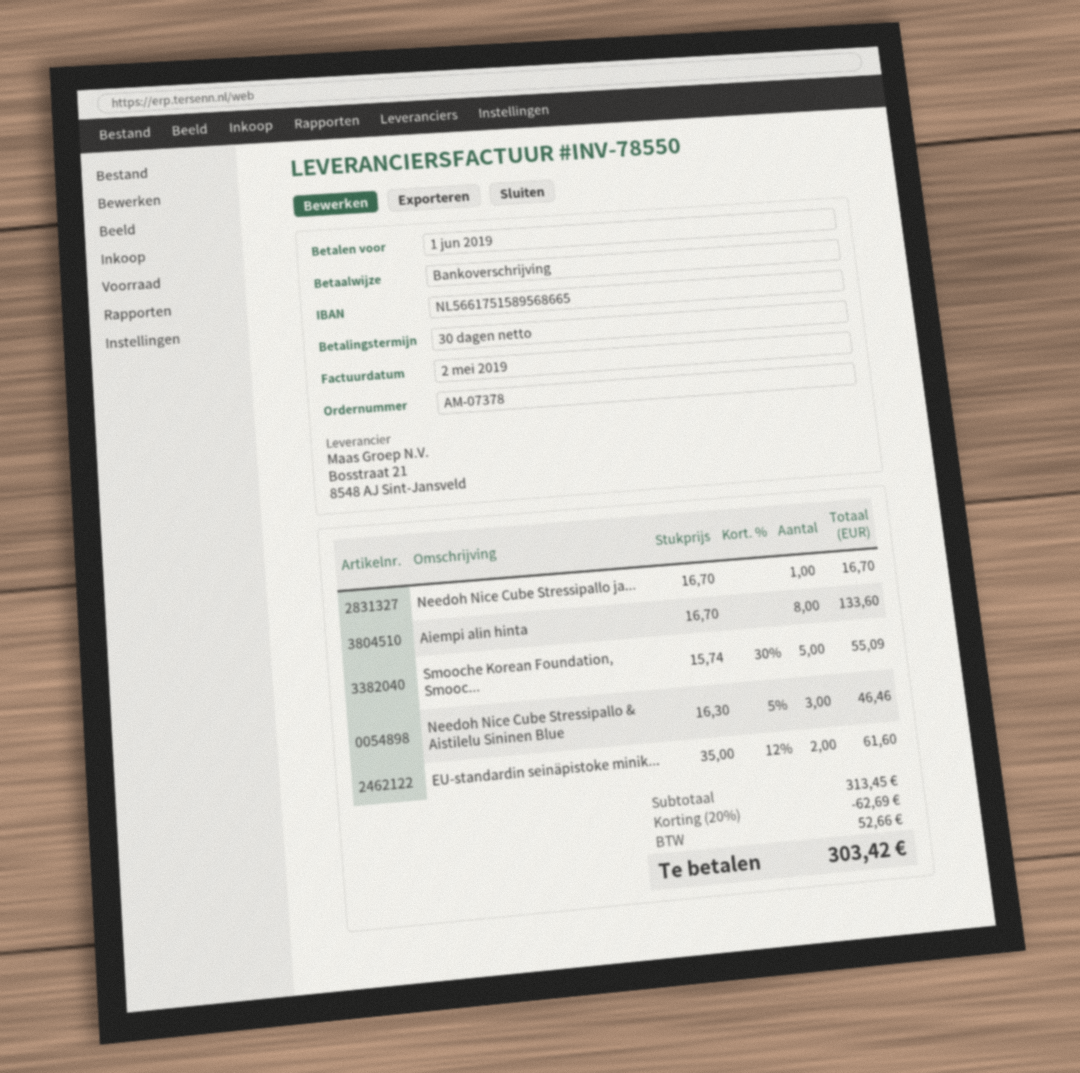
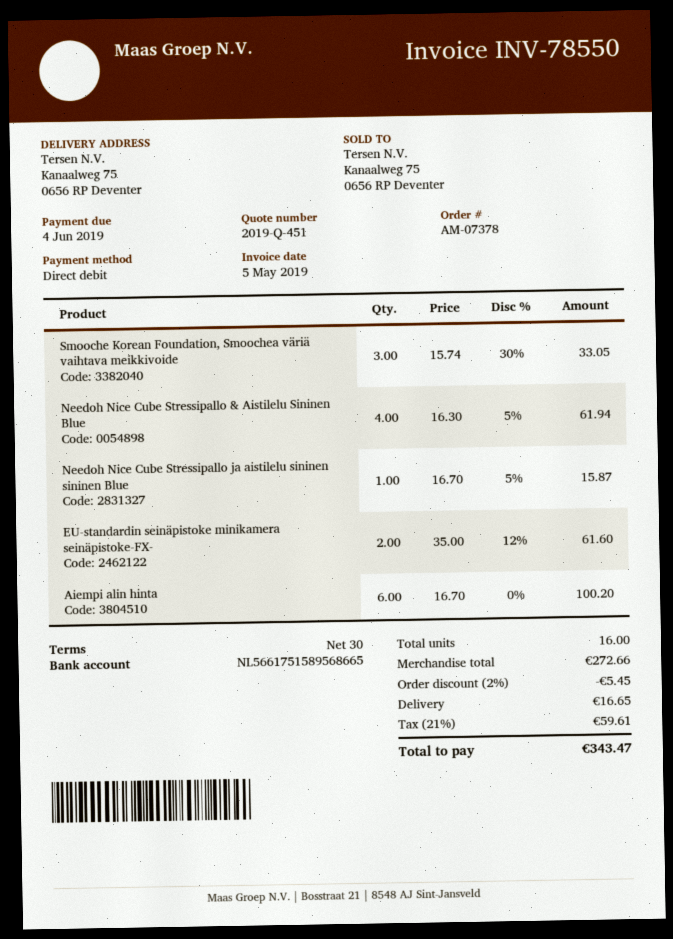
invoice date: 2019-05-02 -> 2019-05-05
due date: 2019-06-01 -> 2019-06-04
payment method: bank transfer -> direct debit
Needoh Nice Cube Stressipallo ja...: 1 x 16.70 = 16.70 -> 1 x 16.70 - 5% = 15.87
Aiempi alin hinta: 8 x 16.70 = 133.60 -> 6 x 16.70 = 100.20
Smooche Korean Foundation, Smooc...: 5 x 15.74 - 30% = 55.09 -> 3 x 15.74 - 30% = 33.05
Needoh Nice Cube Stressipallo & Aistilelu Sininen Blue: 3 x 16.30 - 5% = 46.46 -> 4 x 16.30 - 5% = 61.94
subtotal: 313.45 -> 272.66
discount: 20% = 62.69 -> 2% = 5.45
shipping: none -> 16.65
tax: 52.66 -> 59.61
total: 303.42 -> 343.47

